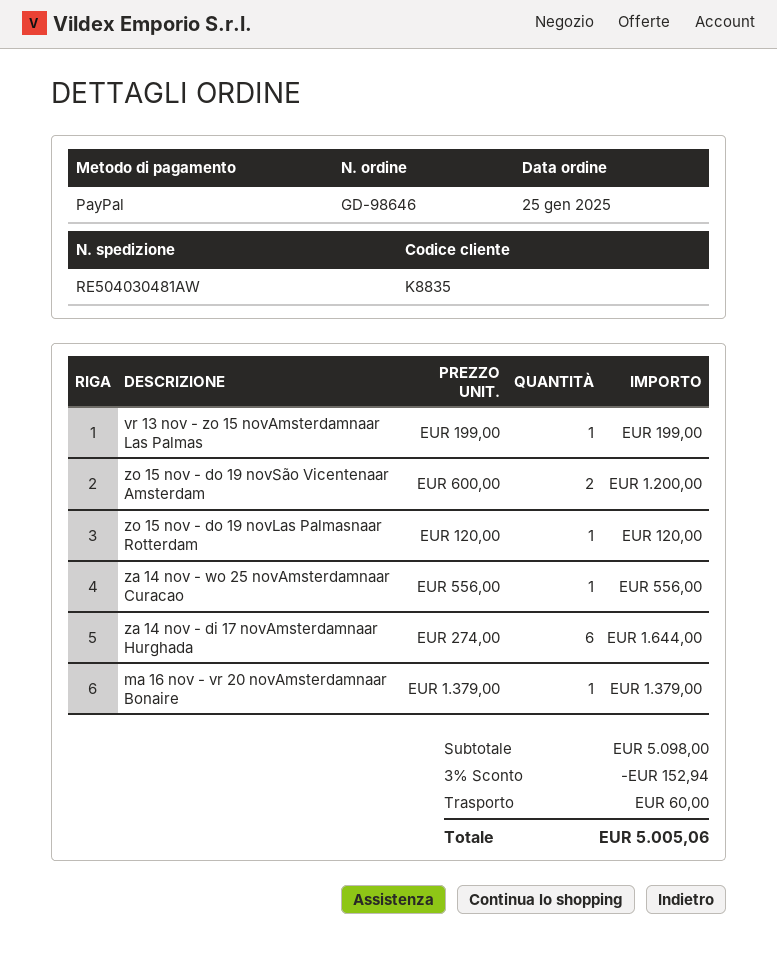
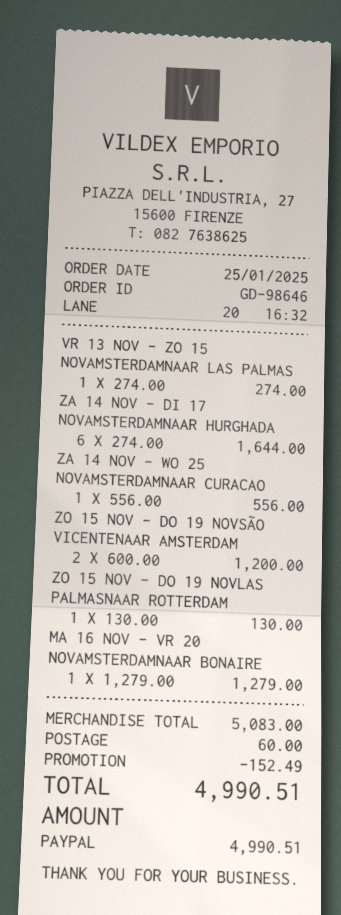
vr 13 nov - zo 15 novAmsterdamnaar Las Palmas: 1 x 199.00 = 199.00 -> 1 x 274.00 = 274.00
zo 15 nov - do 19 novLas Palmasnaar Rotterdam: 1 x 120.00 = 120.00 -> 1 x 130.00 = 130.00
ma 16 nov - vr 20 novAmsterdamnaar Bonaire: 1 x 1379.00 = 1379.00 -> 1 x 1279.00 = 1279.00
subtotal: 5098.00 -> 5083.00
discount: 152.94 -> 152.49
total: 5005.06 -> 4990.51

